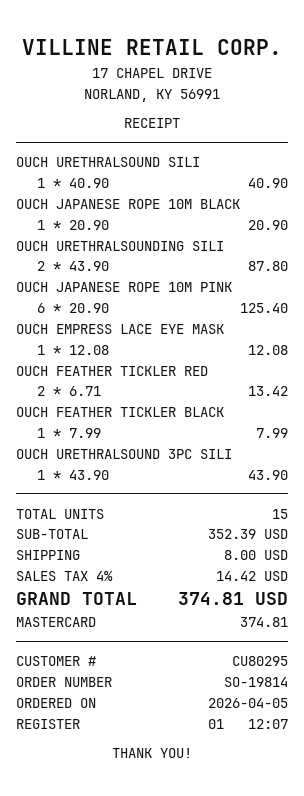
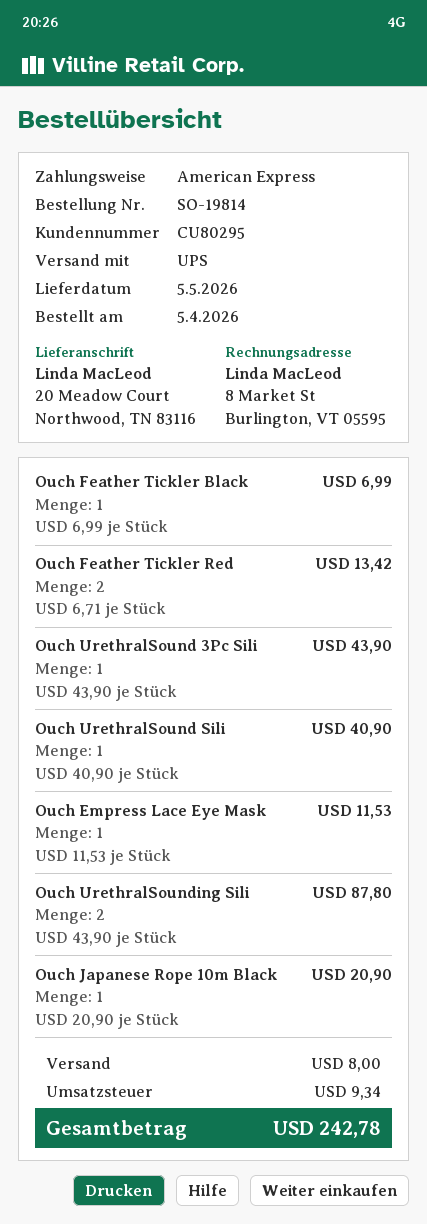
payment method: Mastercard -> American Express
OUCH JAPANESE ROPE 10M PINK: 6 x 20.90 = 125.40 -> none
OUCH EMPRESS LACE EYE MASK: 1 x 12.08 = 12.08 -> 1 x 11.53 = 11.53
OUCH FEATHER TICKLER BLACK: 1 x 7.99 = 7.99 -> 1 x 6.99 = 6.99
tax: 14.42 -> 9.34
total: 374.81 -> 242.78

